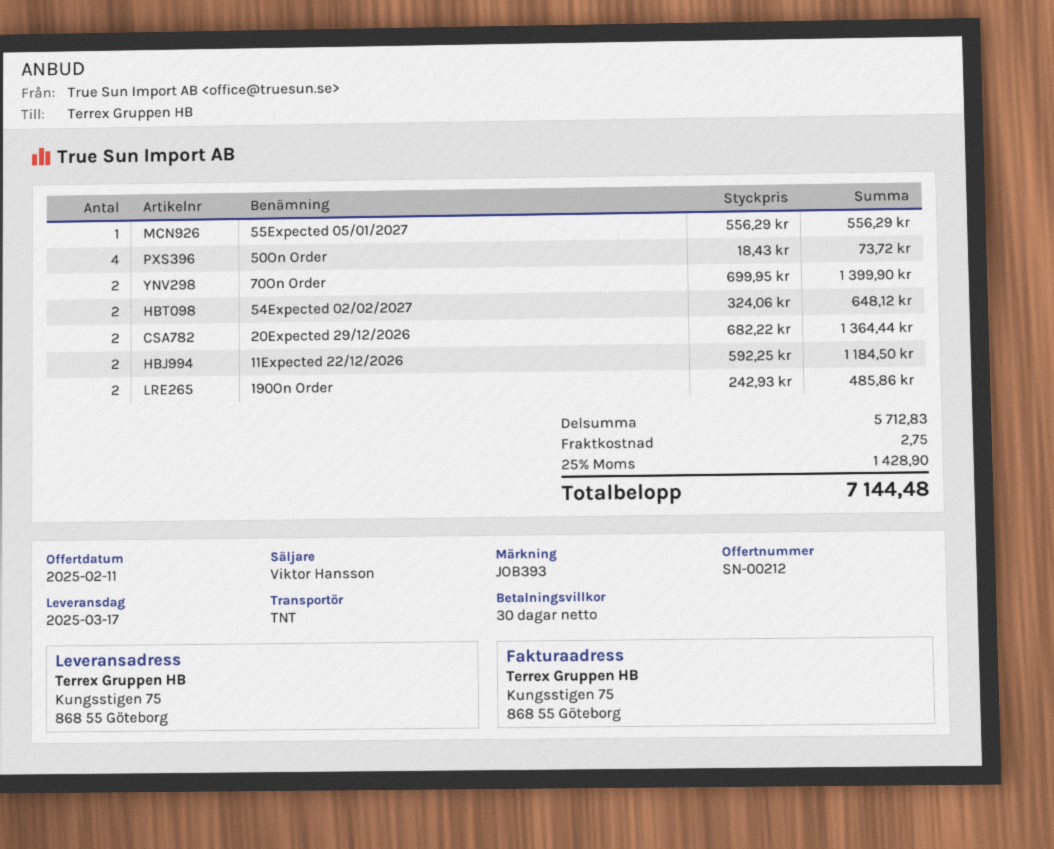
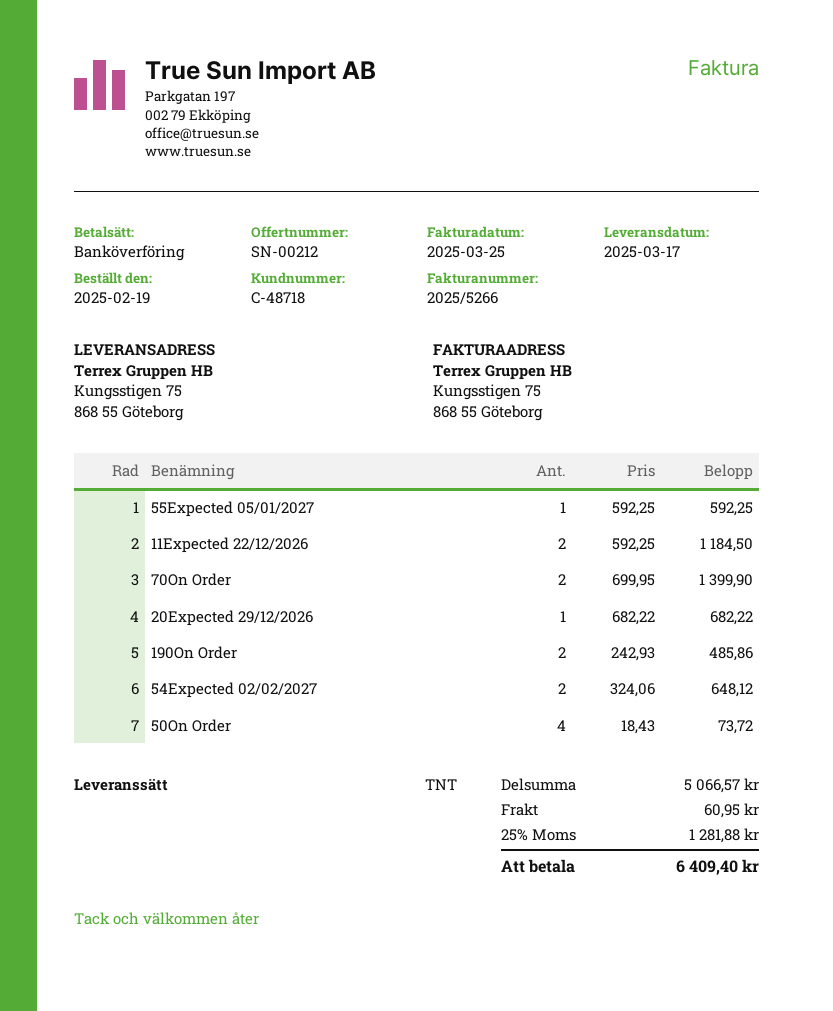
55Expected 05/01/2027: 1 x 556.29 = 556.29 -> 1 x 592.25 = 592.25
20Expected 29/12/2026: 2 x 682.22 = 1364.44 -> 1 x 682.22 = 682.22
subtotal: 5712.83 -> 5066.57
shipping: 2.75 -> 60.95
tax: 25% = 1428.90 -> 25% = 1281.88
total: 7144.48 -> 6409.40

